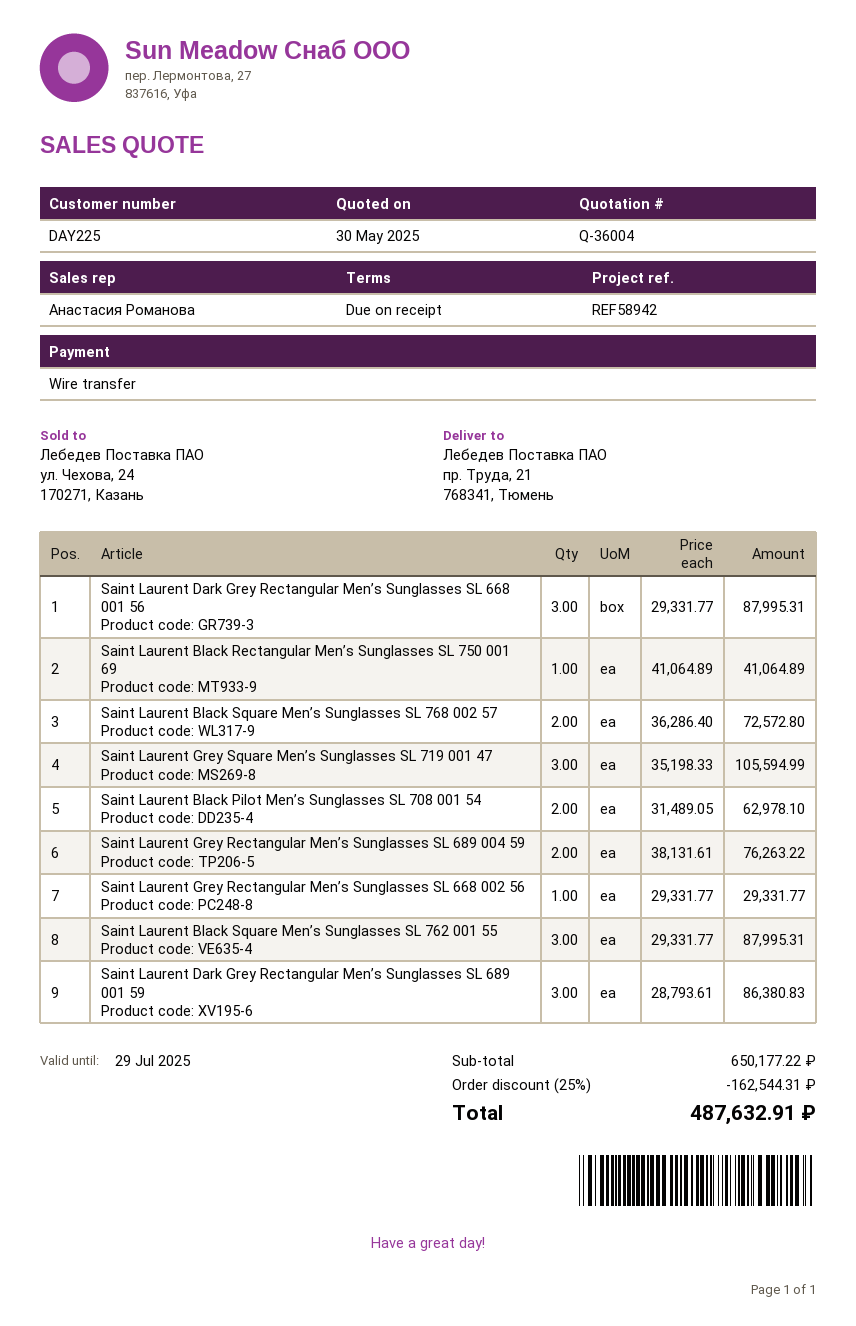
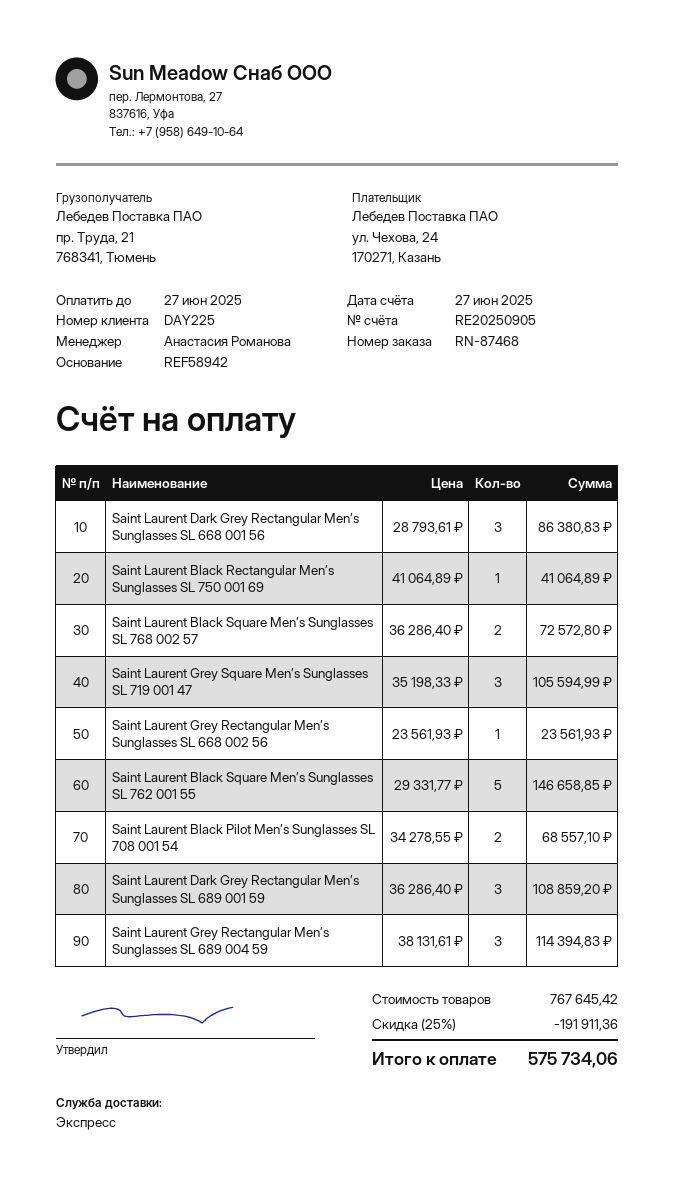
Saint Laurent Dark Grey Rectangular Men’s Sunglasses SL 668 001 56: 3 x 29331.77 = 87995.31 -> 3 x 28793.61 = 86380.83
Saint Laurent Black Pilot Men’s Sunglasses SL 708 001 54: 2 x 31489.05 = 62978.10 -> 2 x 34278.55 = 68557.10
Saint Laurent Grey Rectangular Men’s Sunglasses SL 689 004 59: 2 x 38131.61 = 76263.22 -> 3 x 38131.61 = 114394.83
Saint Laurent Grey Rectangular Men’s Sunglasses SL 668 002 56: 1 x 29331.77 = 29331.77 -> 1 x 23561.93 = 23561.93
Saint Laurent Black Square Men’s Sunglasses SL 762 001 55: 3 x 29331.77 = 87995.31 -> 5 x 29331.77 = 146658.85
Saint Laurent Dark Grey Rectangular Men’s Sunglasses SL 689 001 59: 3 x 28793.61 = 86380.83 -> 3 x 36286.40 = 108859.20
subtotal: 650177.22 -> 767645.42
discount: 25% = 162544.31 -> 25% = 191911.36
total: 487632.91 -> 575734.06

